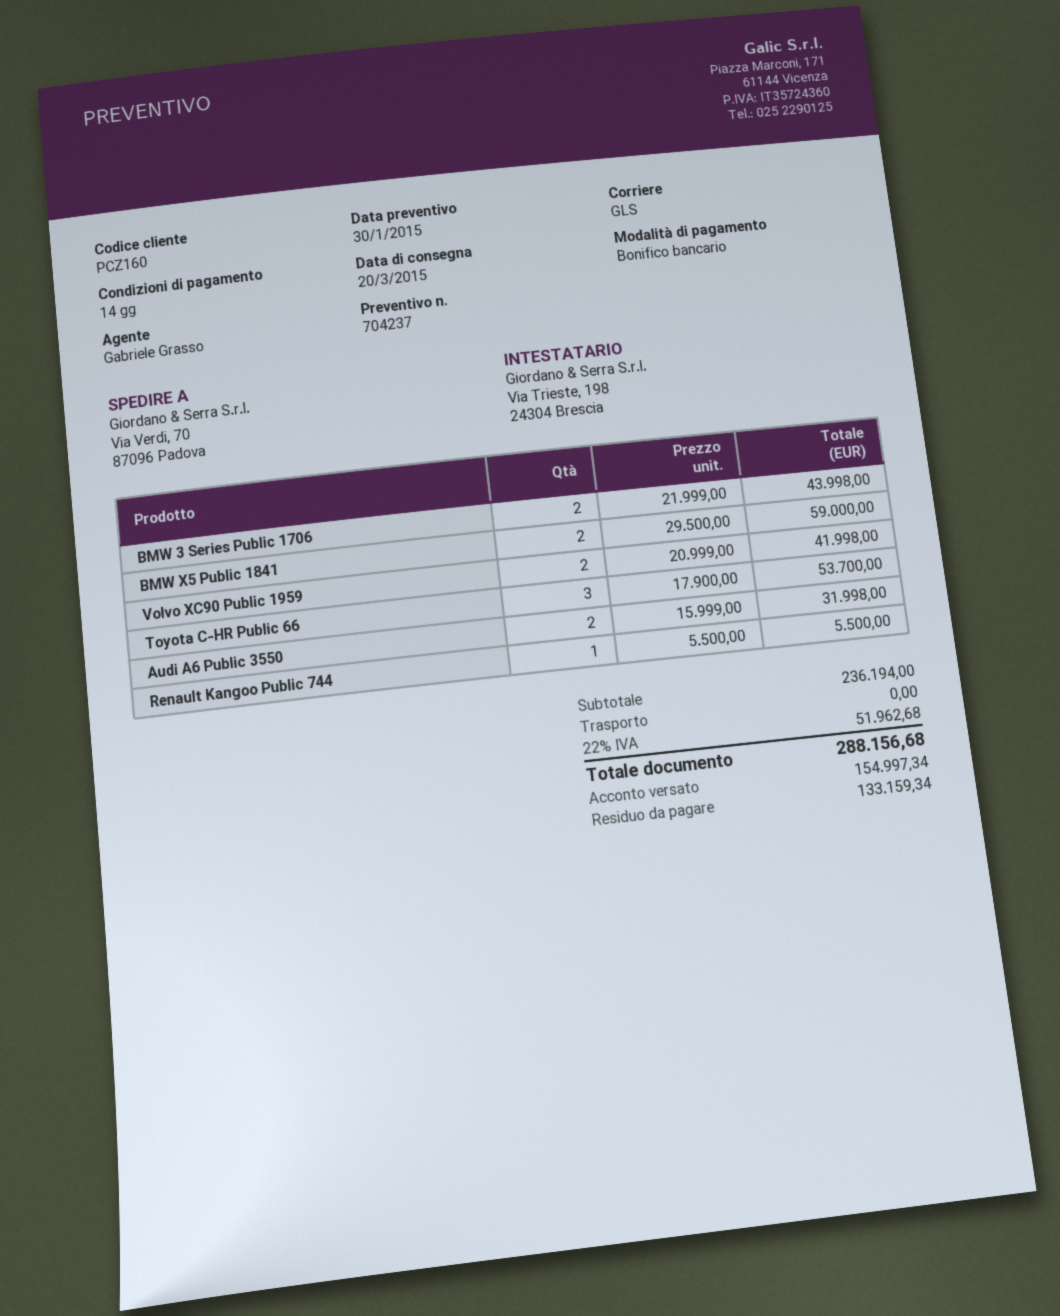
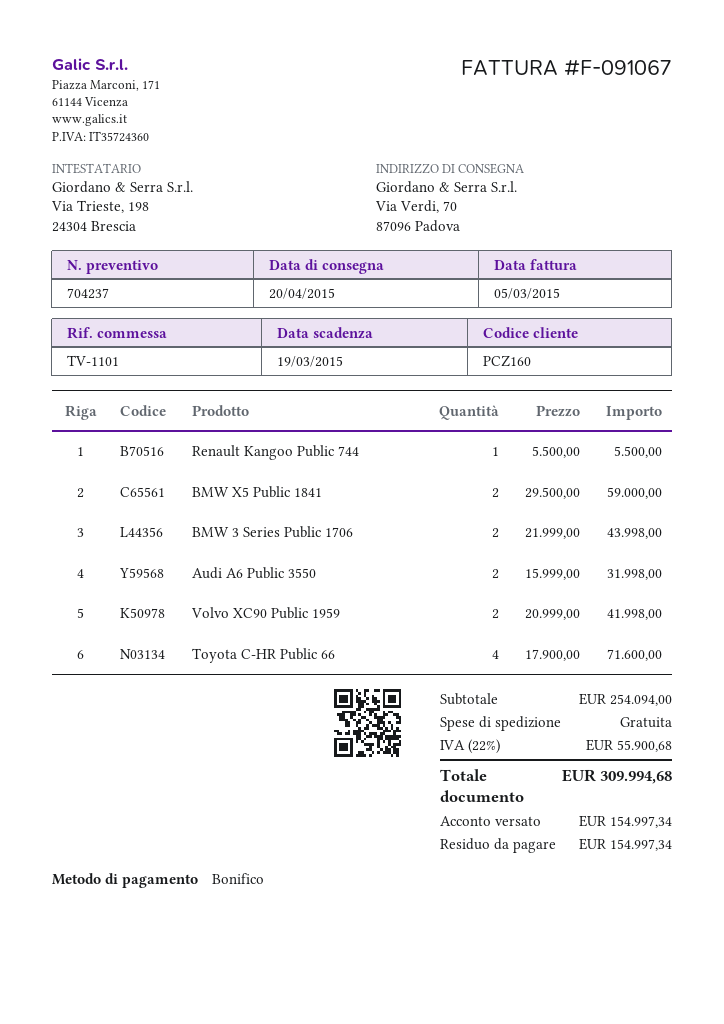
delivery date: 2015-03-20 -> 2015-04-20
Toyota C-HR Public 66: 3 x 17900.00 = 53700.00 -> 4 x 17900.00 = 71600.00
subtotal: 236194.00 -> 254094.00
tax: 22% = 51962.68 -> 22% = 55900.68
total: 288156.68 -> 309994.68
balance: 133159.34 -> 154997.34

